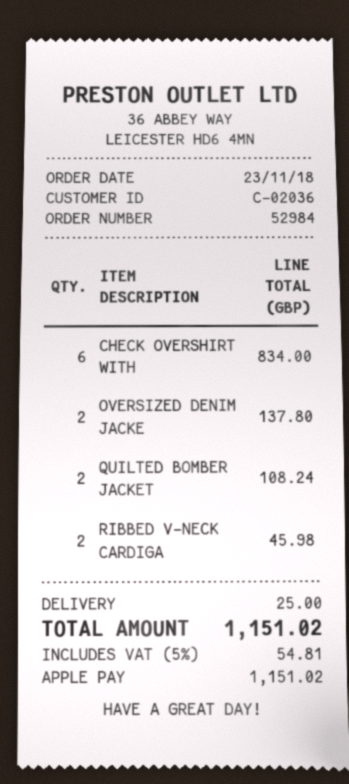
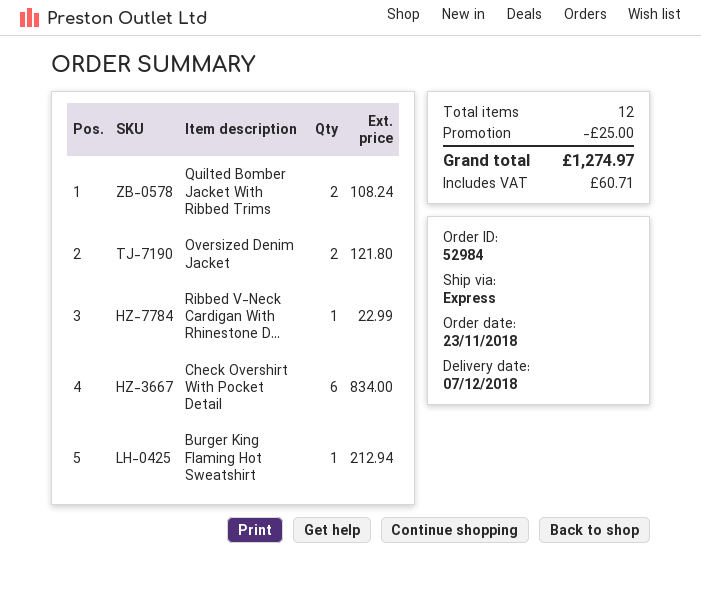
OVERSIZED DENIM JACKE: 2 for 137.80 -> 2 for 121.80
RIBBED V-NECK CARDIGA: 2 for 45.98 -> 1 for 22.99
Burger King Flaming Hot Sweatshirt: none -> 1 for 212.94
discount: none -> 25.00
shipping: 25.00 -> none
tax: 54.81 -> 60.71
total: 1151.02 -> 1274.97

